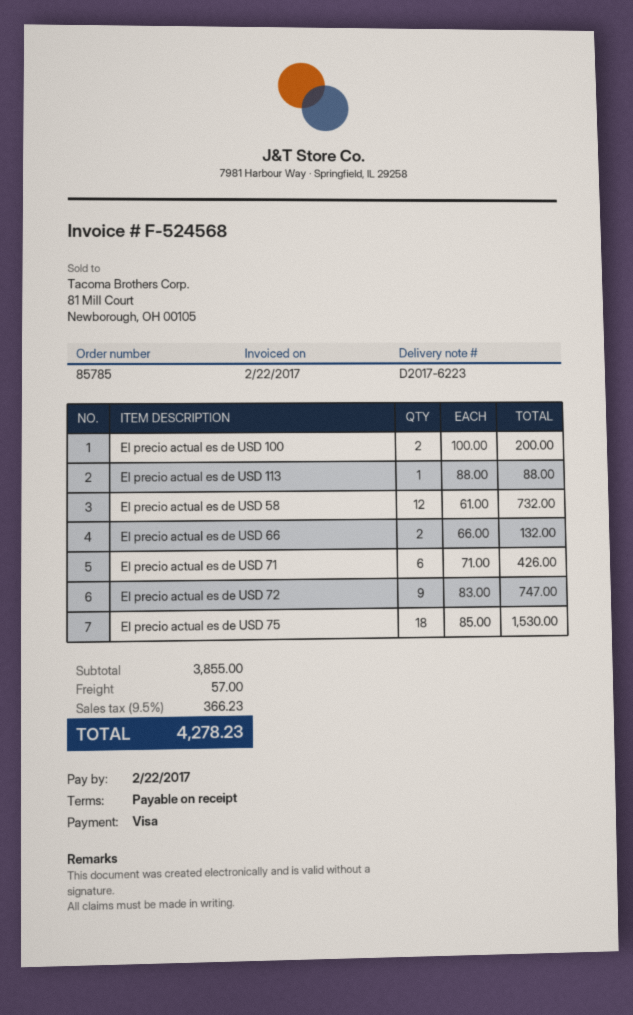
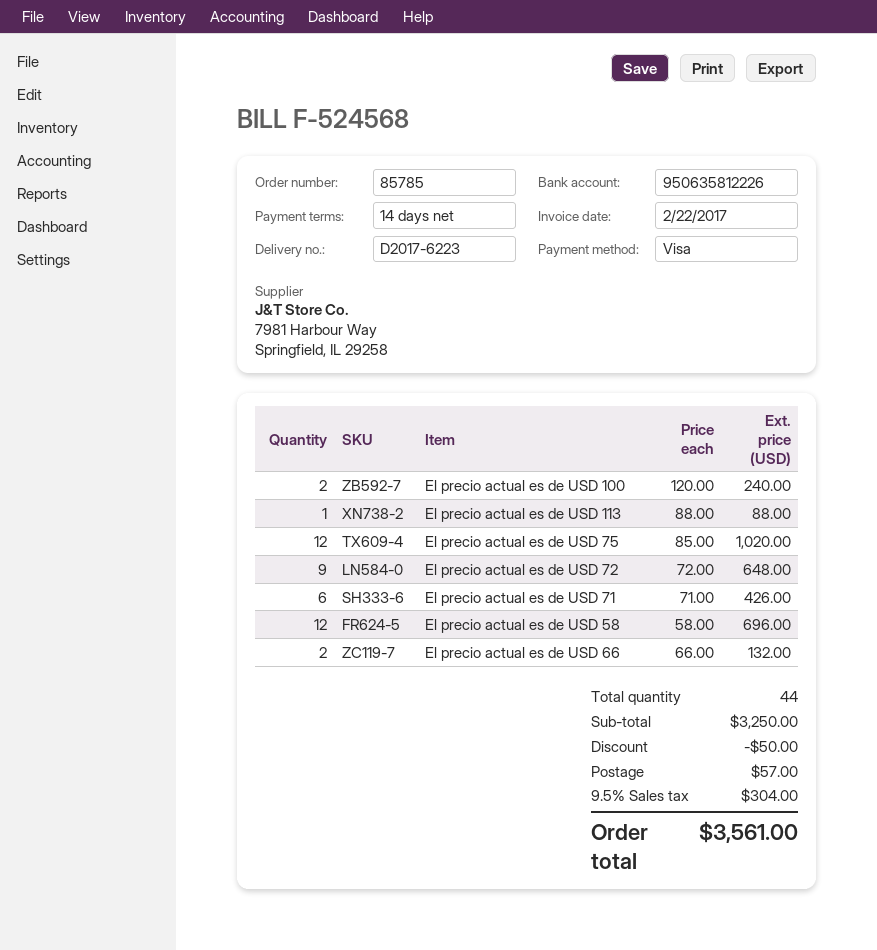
payment terms: on receipt -> 14 days
El precio actual es de USD 100: 2 x 100.00 = 200.00 -> 2 x 120.00 = 240.00
El precio actual es de USD 58: 12 x 61.00 = 732.00 -> 12 x 58.00 = 696.00
El precio actual es de USD 72: 9 x 83.00 = 747.00 -> 9 x 72.00 = 648.00
El precio actual es de USD 75: 18 x 85.00 = 1530.00 -> 12 x 85.00 = 1020.00
subtotal: 3855.00 -> 3250.00
discount: none -> 50.00
tax: 9.5% = 366.23 -> 9.5% = 304.00
total: 4278.23 -> 3561.00

